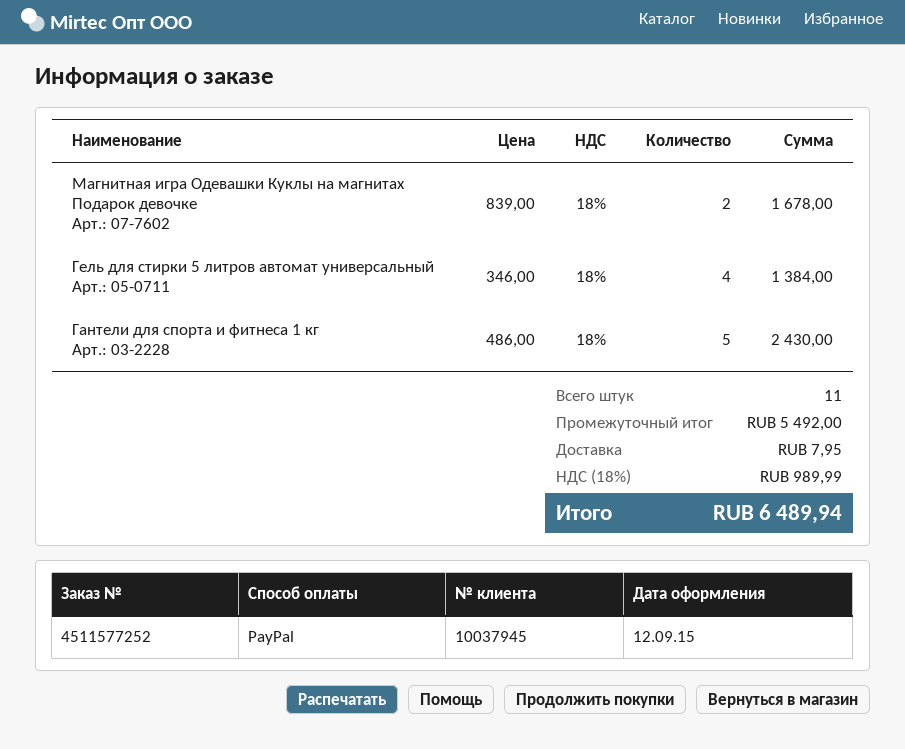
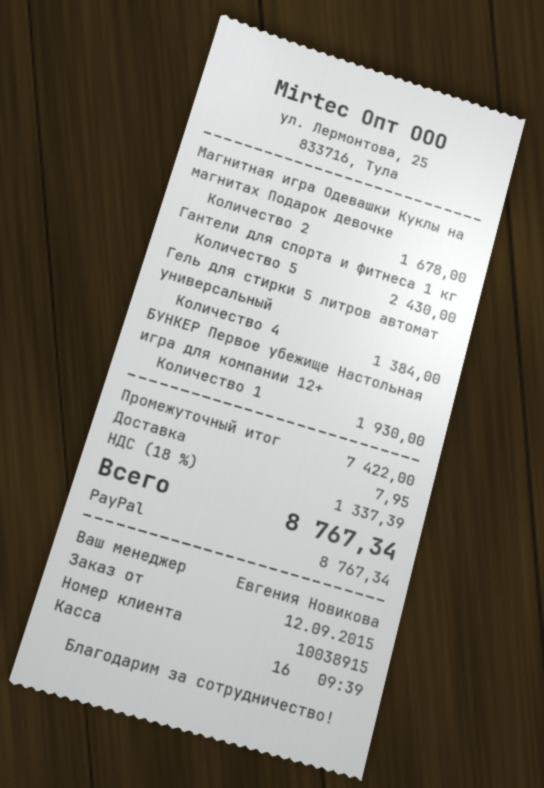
customer number: 10037945 -> 10038915
БУНКЕР Первое убежище Настольная игра для компании 12+: none -> 1 for 1930.00
subtotal: 5492.00 -> 7422.00
tax: 18% = 989.99 -> 18% = 1337.39
total: 6489.94 -> 8767.34

